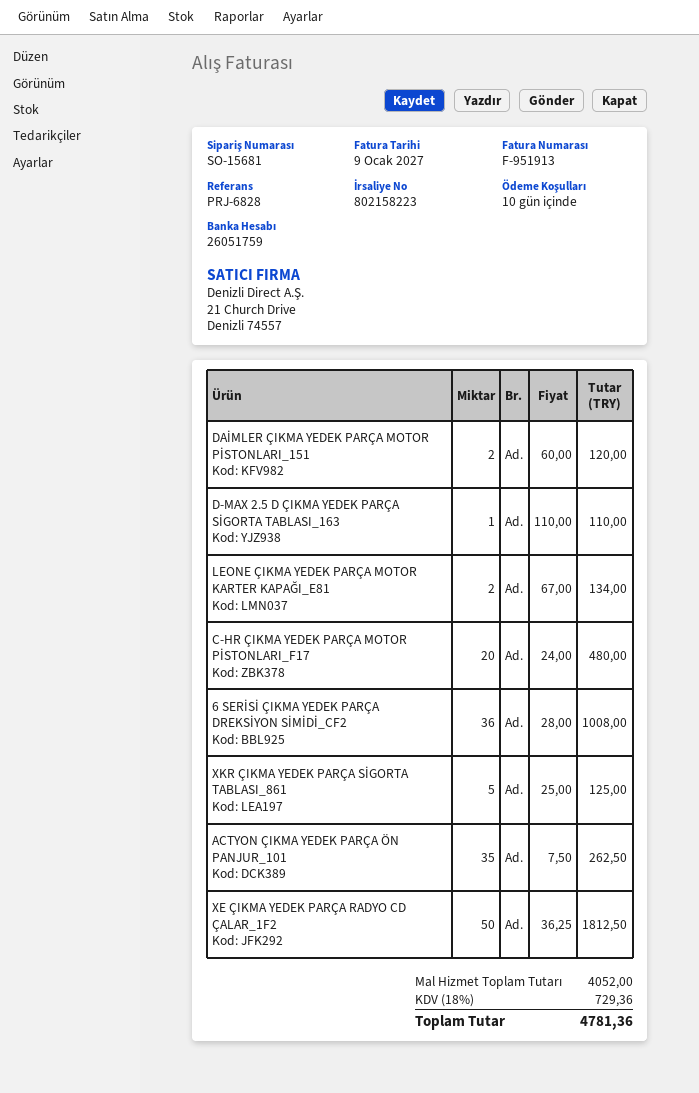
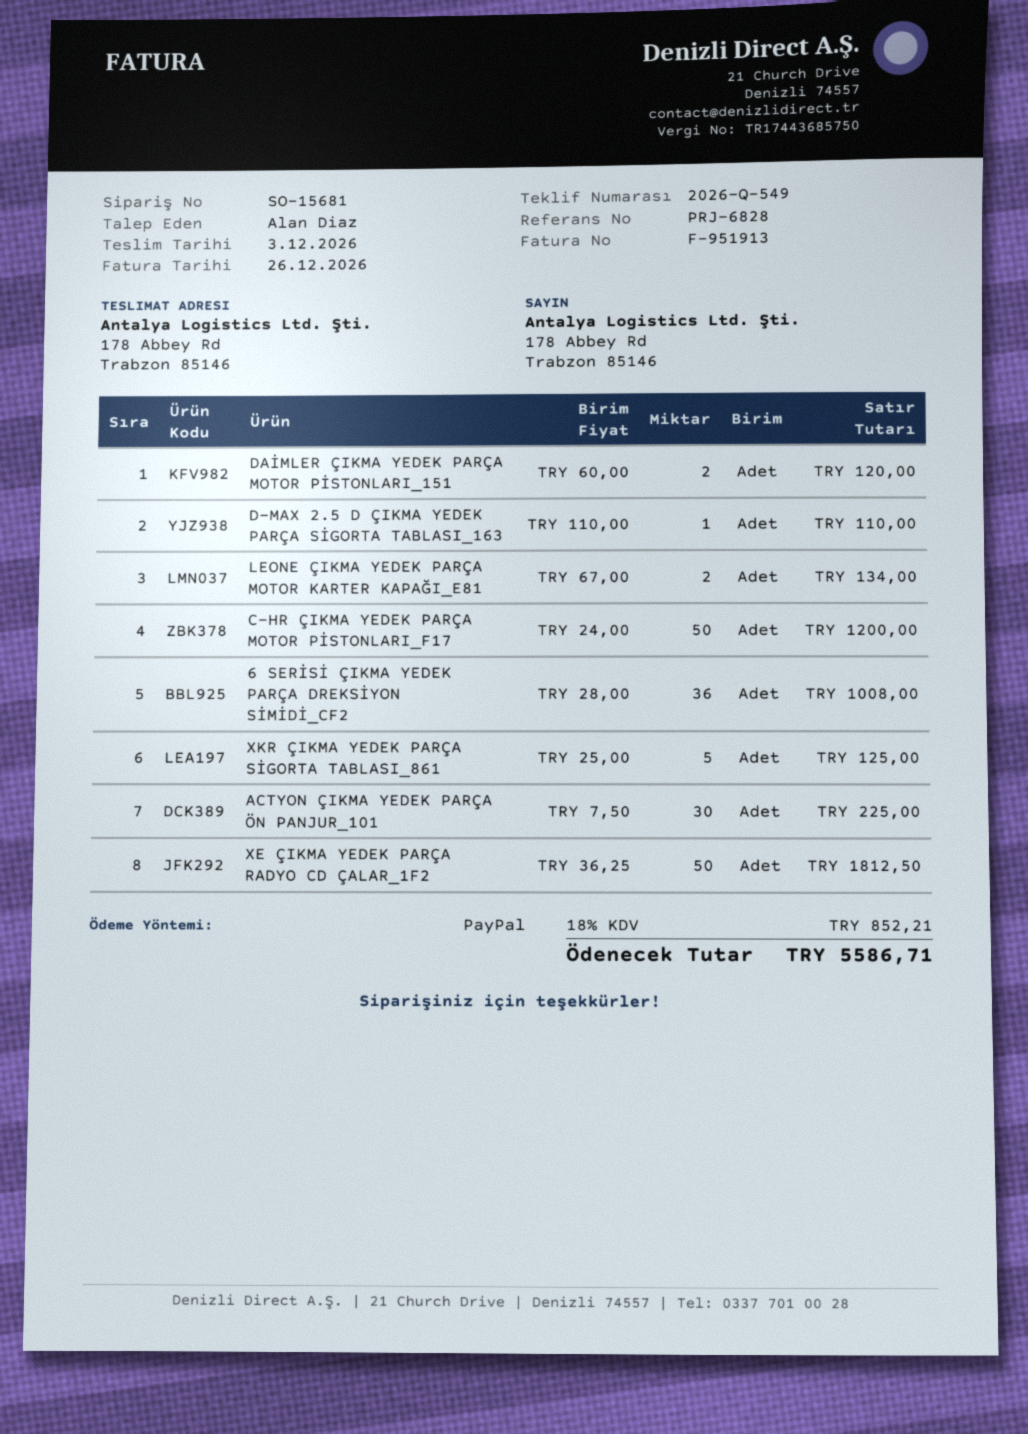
invoice date: 2027-01-09 -> 2026-12-26
C-HR ÇIKMA YEDEK PARÇA MOTOR PİSTONLARI_F17: 20 x 24.00 = 480.00 -> 50 x 24.00 = 1200.00
ACTYON ÇIKMA YEDEK PARÇA ÖN PANJUR_101: 35 x 7.50 = 262.50 -> 30 x 7.50 = 225.00
tax: 18% = 729.36 -> 18% = 852.21
total: 4781.36 -> 5586.71

